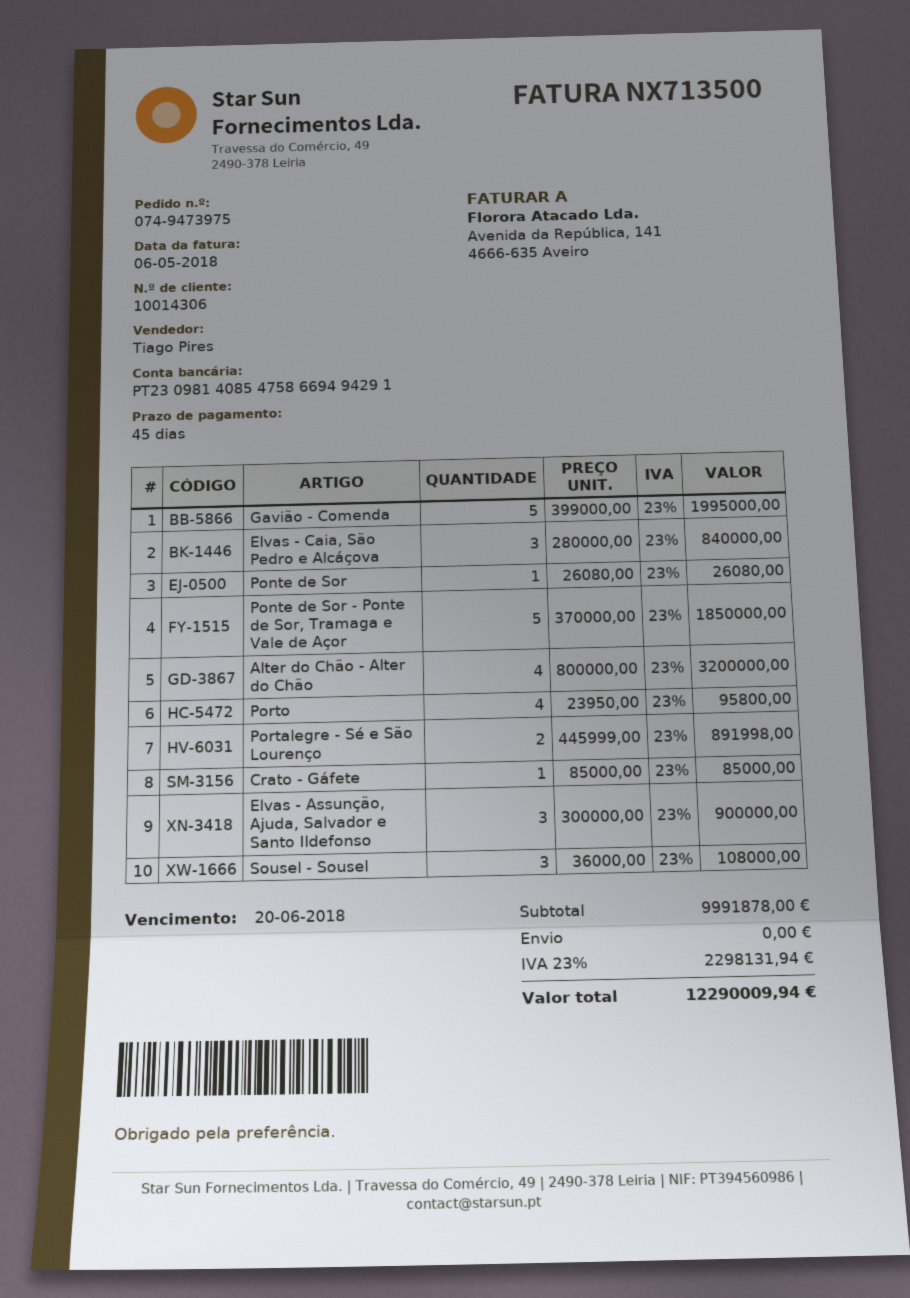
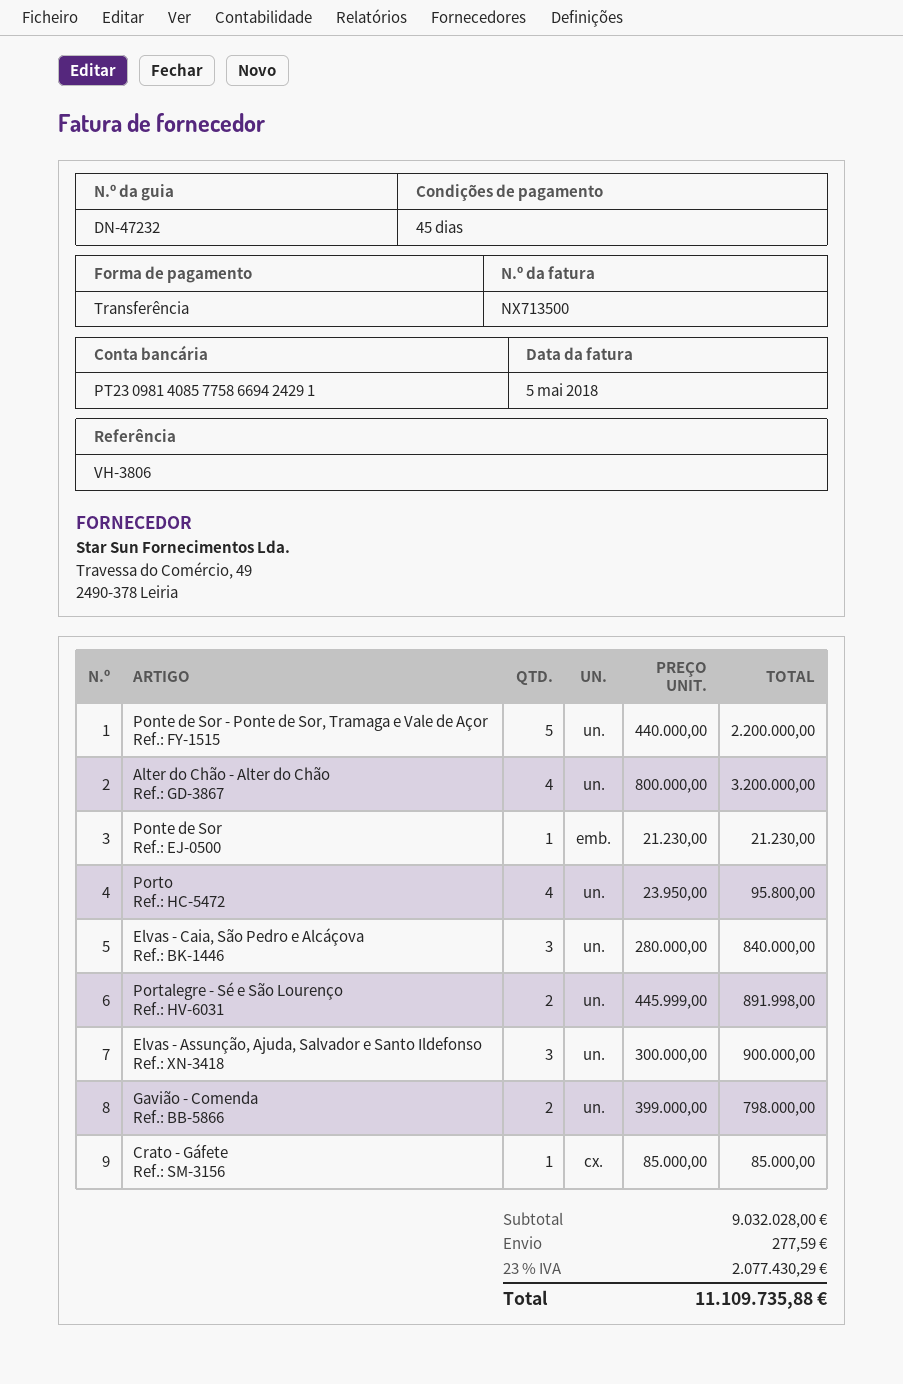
invoice date: 2018-05-06 -> 2018-05-05
bank account: PT23098140854758669494291 -> PT23098140857758669424291
Gavião - Comenda: 5 x 399000.00 = 1995000.00 -> 2 x 399000.00 = 798000.00
Ponte de Sor: 1 x 26080.00 = 26080.00 -> 1 x 21230.00 = 21230.00
Ponte de Sor - Ponte de Sor, Tramaga e Vale de Açor: 5 x 370000.00 = 1850000.00 -> 5 x 440000.00 = 2200000.00
Sousel - Sousel: 3 x 36000.00 = 108000.00 -> none
subtotal: 9991878.00 -> 9032028.00
shipping: 0.00 -> 277.59
tax: 23% = 2298131.94 -> 23% = 2077430.29
total: 12290009.94 -> 11109735.88

